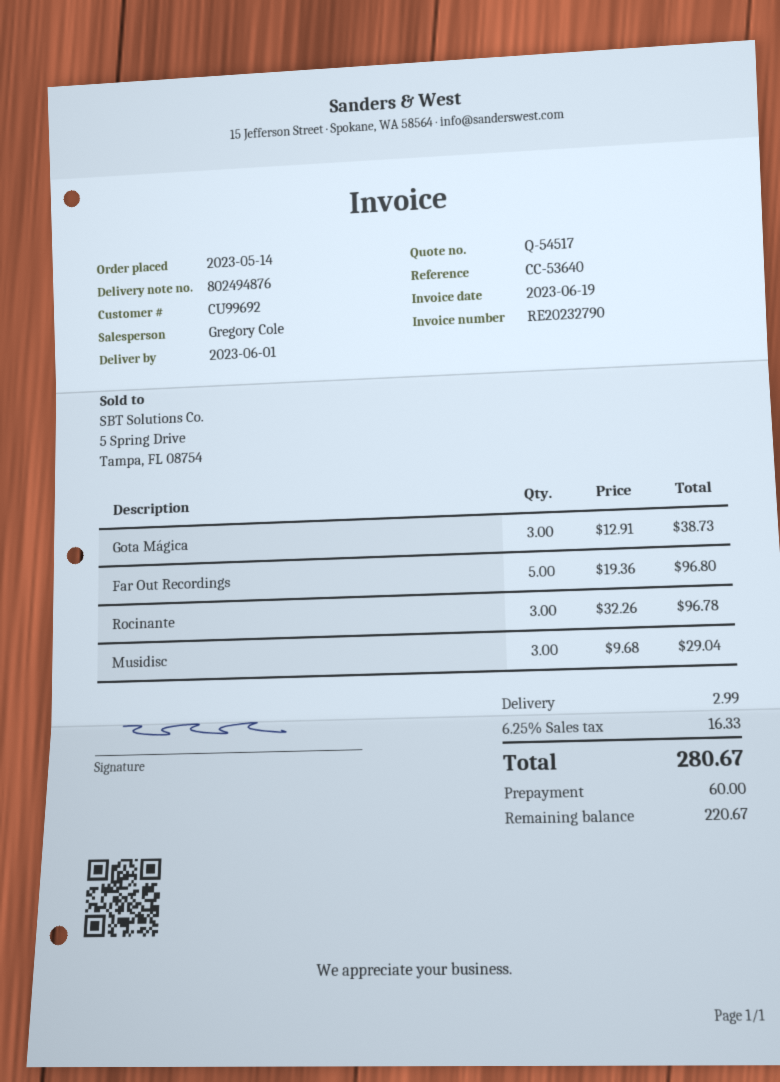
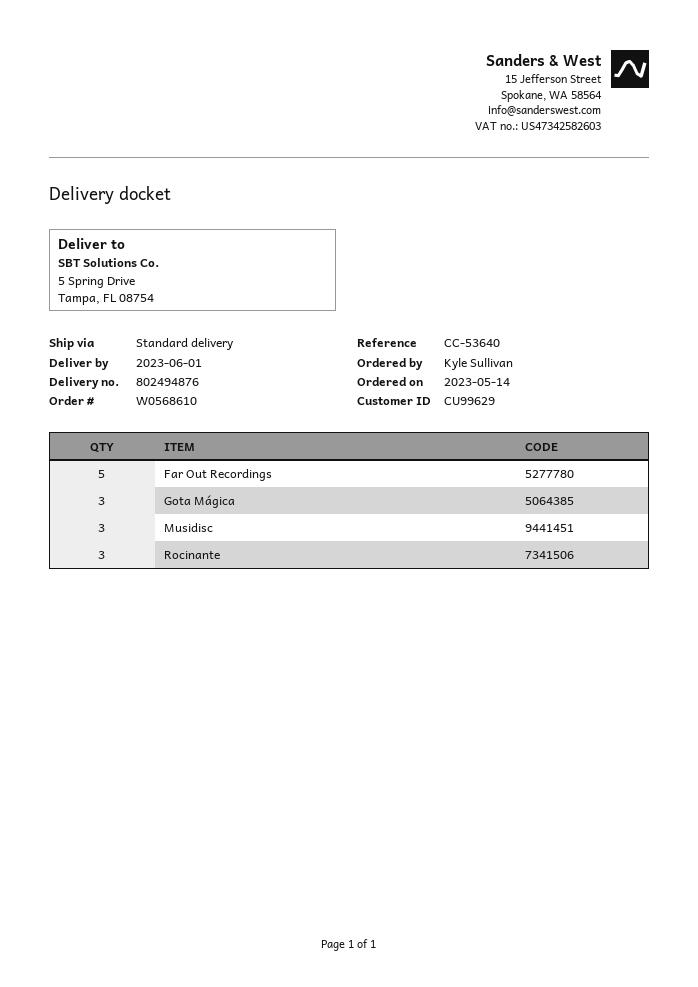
customer number: CU99692 -> CU99629

